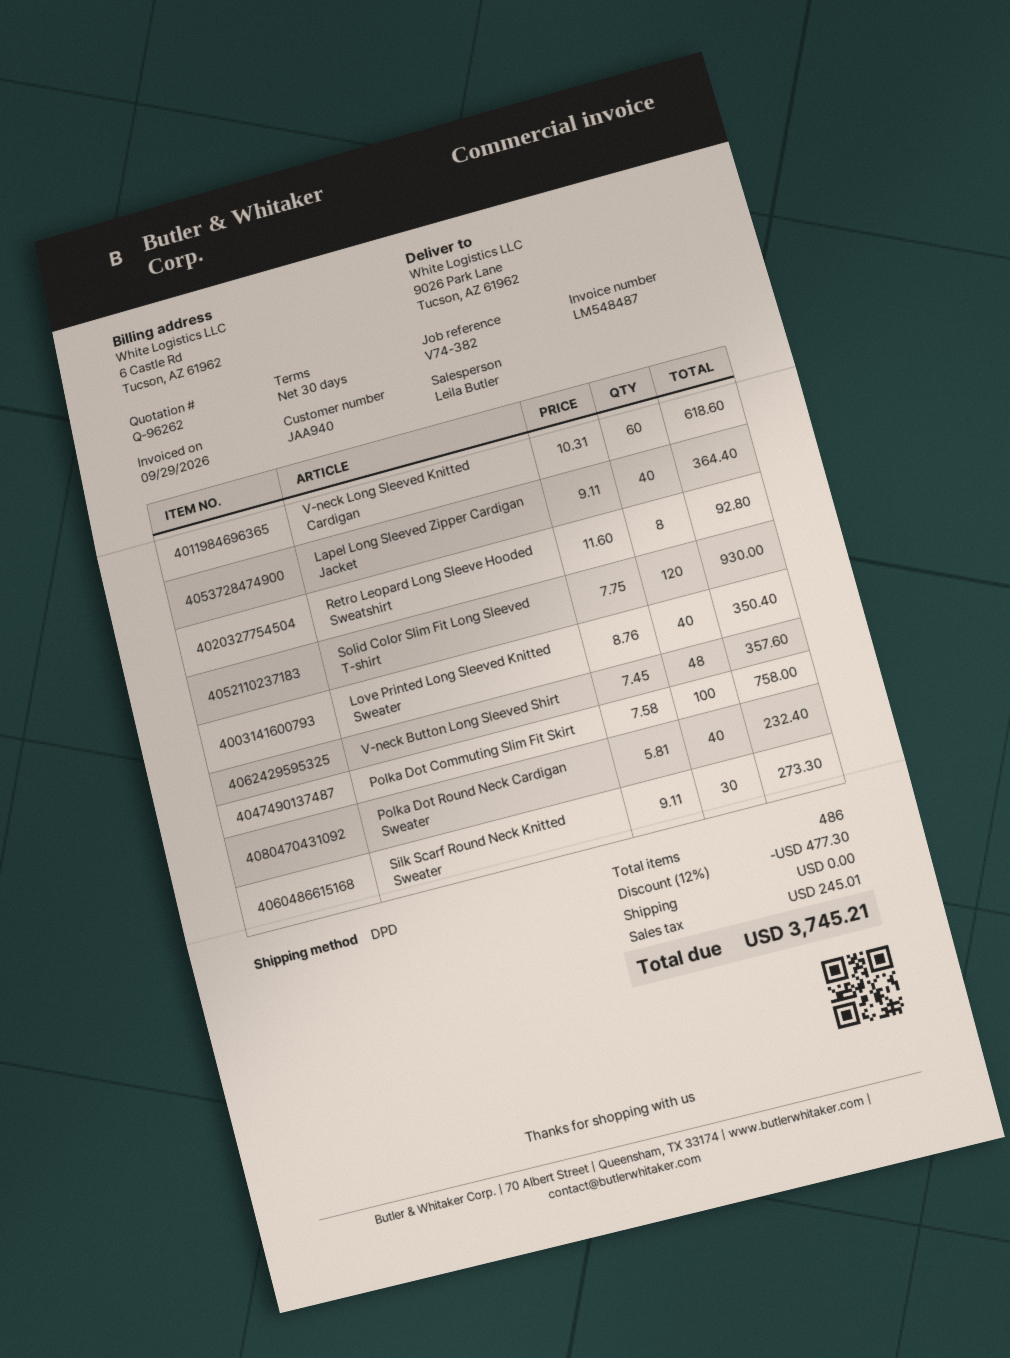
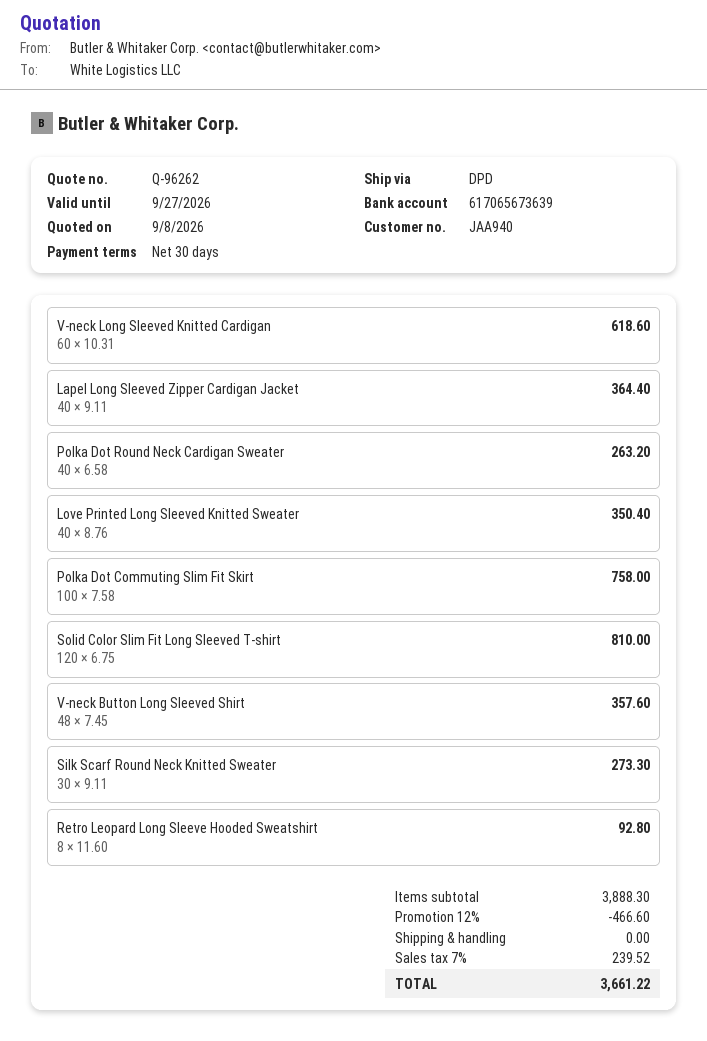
Solid Color Slim Fit Long Sleeved T-shirt: 120 x 7.75 = 930.00 -> 120 x 6.75 = 810.00
Polka Dot Round Neck Cardigan Sweater: 40 x 5.81 = 232.40 -> 40 x 6.58 = 263.20
discount: 12% = 477.30 -> 12% = 466.60
tax: 245.01 -> 239.52
total: 3745.21 -> 3661.22

